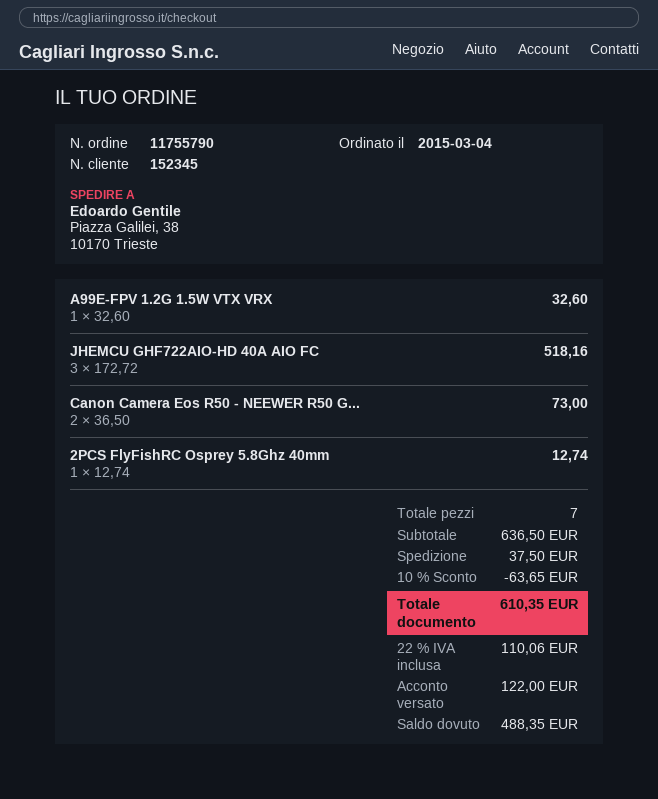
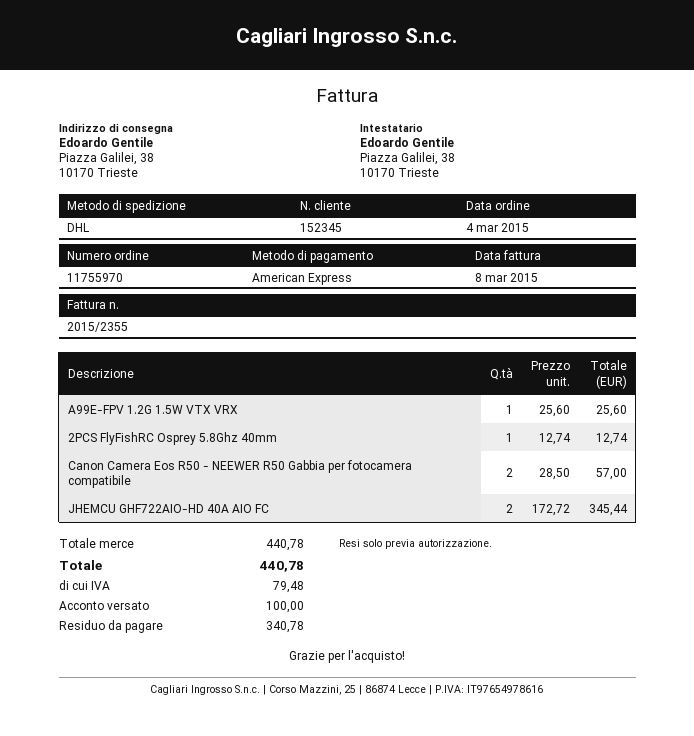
order number: 11755790 -> 11755970
A99E-FPV 1.2G 1.5W VTX VRX: 1 x 32.60 = 32.60 -> 1 x 25.60 = 25.60
JHEMCU GHF722AIO-HD 40A AIO FC: 3 x 172.72 = 518.16 -> 2 x 172.72 = 345.44
Canon Camera Eos R50 - NEEWER R50 G...: 2 x 36.50 = 73.00 -> 2 x 28.50 = 57.00
subtotal: 636.50 -> 440.78
discount: 10% = 63.65 -> none
shipping: 37.50 -> none
tax: 110.06 -> 79.48
total: 610.35 -> 440.78
deposit: 122.00 -> 100.00
balance: 488.35 -> 340.78

